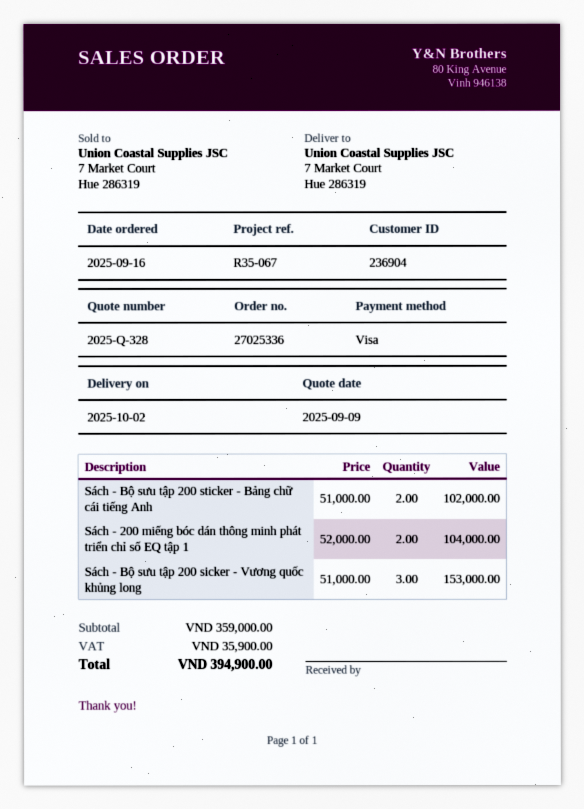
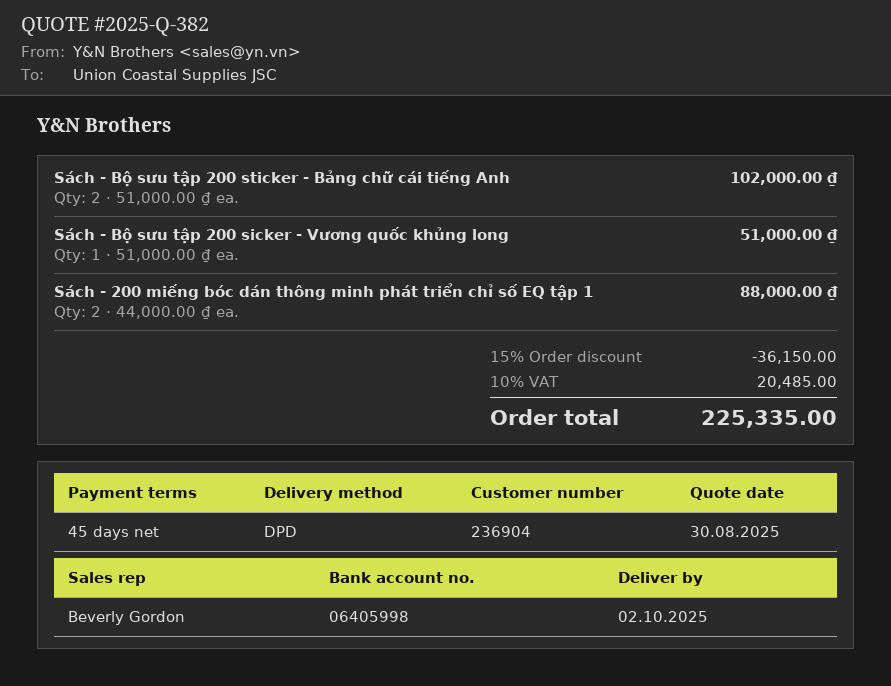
quote number: 2025-Q-328 -> 2025-Q-382
quote date: 2025-09-09 -> 2025-08-30
Sách - 200 miếng bóc dán thông minh phát triển chỉ số EQ tập 1: 2 x 52000.00 = 104000.00 -> 2 x 44000.00 = 88000.00
Sách - Bộ sưu tập 200 sicker - Vương quốc khủng long: 3 x 51000.00 = 153000.00 -> 1 x 51000.00 = 51000.00
discount: none -> 15% = 36150.00
tax: 35900.00 -> 20485.00
total: 394900.00 -> 225335.00

